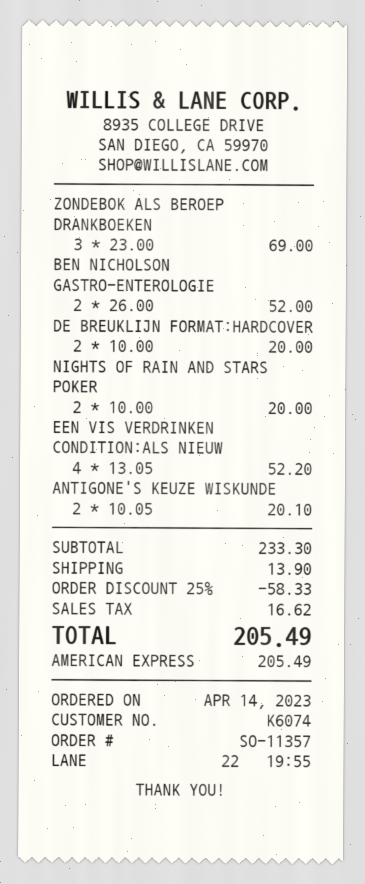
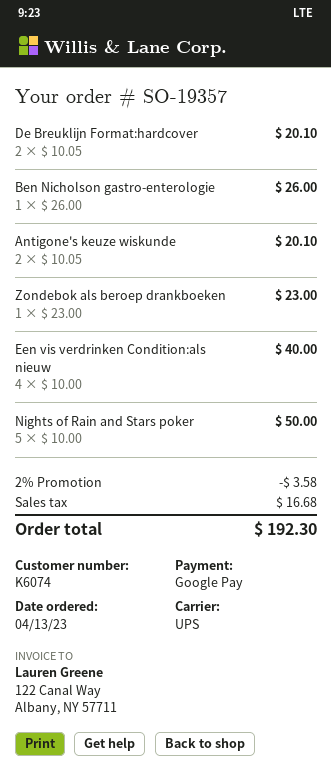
order number: SO-11357 -> SO-19357
order date: 2023-04-14 -> 2023-04-13
payment method: American Express -> Google Pay
ZONDEBOK ALS BEROEP DRANKBOEKEN: 3 x 23.00 = 69.00 -> 1 x 23.00 = 23.00
BEN NICHOLSON GASTRO-ENTEROLOGIE: 2 x 26.00 = 52.00 -> 1 x 26.00 = 26.00
DE BREUKLIJN FORMAT:HARDCOVER: 2 x 10.00 = 20.00 -> 2 x 10.05 = 20.10
NIGHTS OF RAIN AND STARS POKER: 2 x 10.00 = 20.00 -> 5 x 10.00 = 50.00
EEN VIS VERDRINKEN CONDITION:ALS NIEUW: 4 x 13.05 = 52.20 -> 4 x 10.00 = 40.00
discount: 25% = 58.33 -> 2% = 3.58
shipping: 13.90 -> none
tax: 16.62 -> 16.68
total: 205.49 -> 192.30

